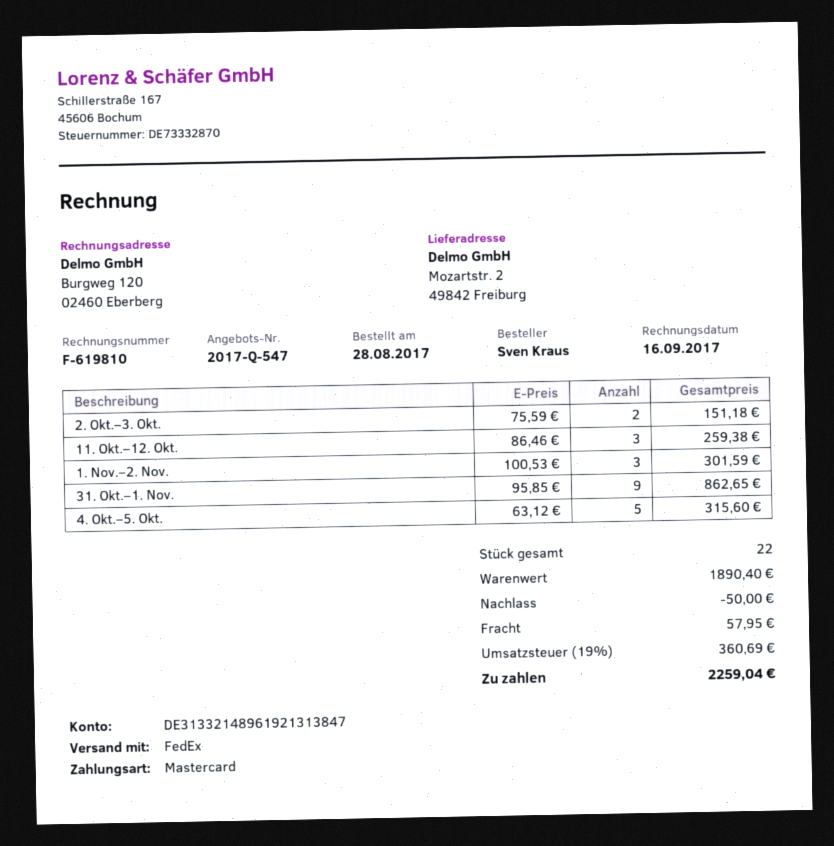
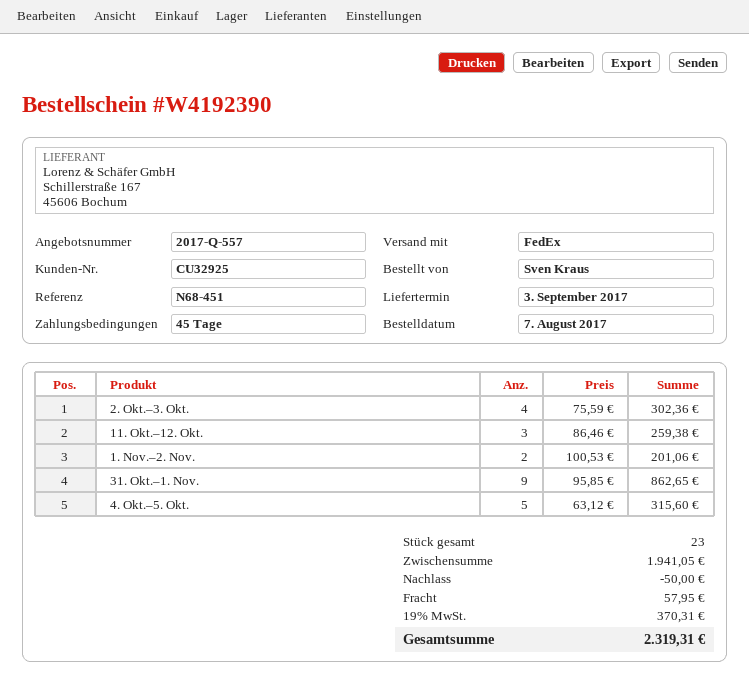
quote number: 2017-Q-547 -> 2017-Q-557
order date: 2017-08-28 -> 2017-08-07
2. Okt.–3. Okt.: 2 x 75.59 = 151.18 -> 4 x 75.59 = 302.36
1. Nov.–2. Nov.: 3 x 100.53 = 301.59 -> 2 x 100.53 = 201.06
total quantity: 22 -> 23
subtotal: 1890.40 -> 1941.05
tax: 19% = 360.69 -> 19% = 370.31
total: 2259.04 -> 2319.31

